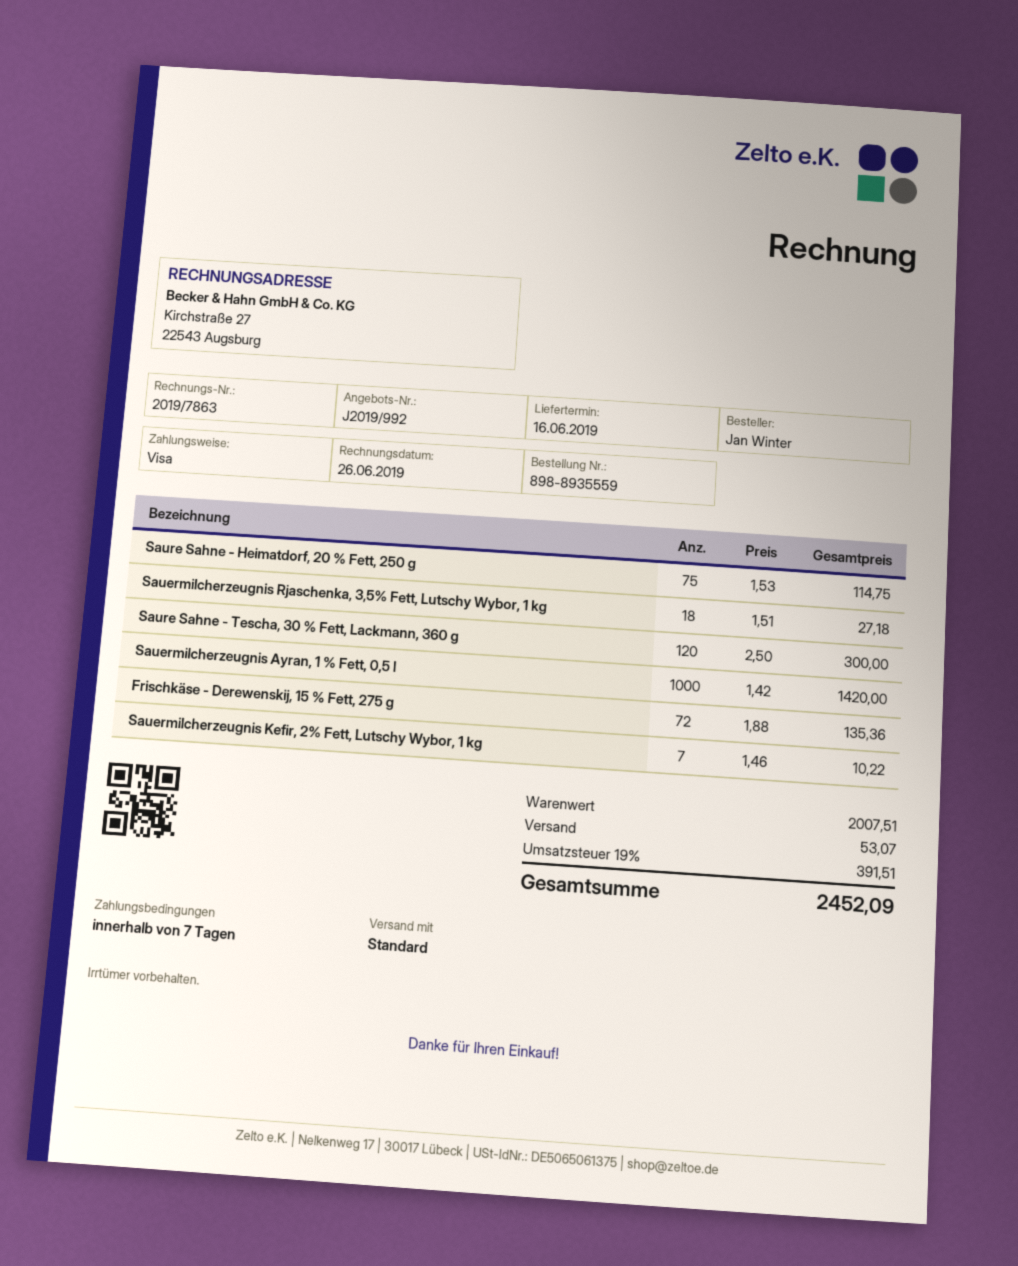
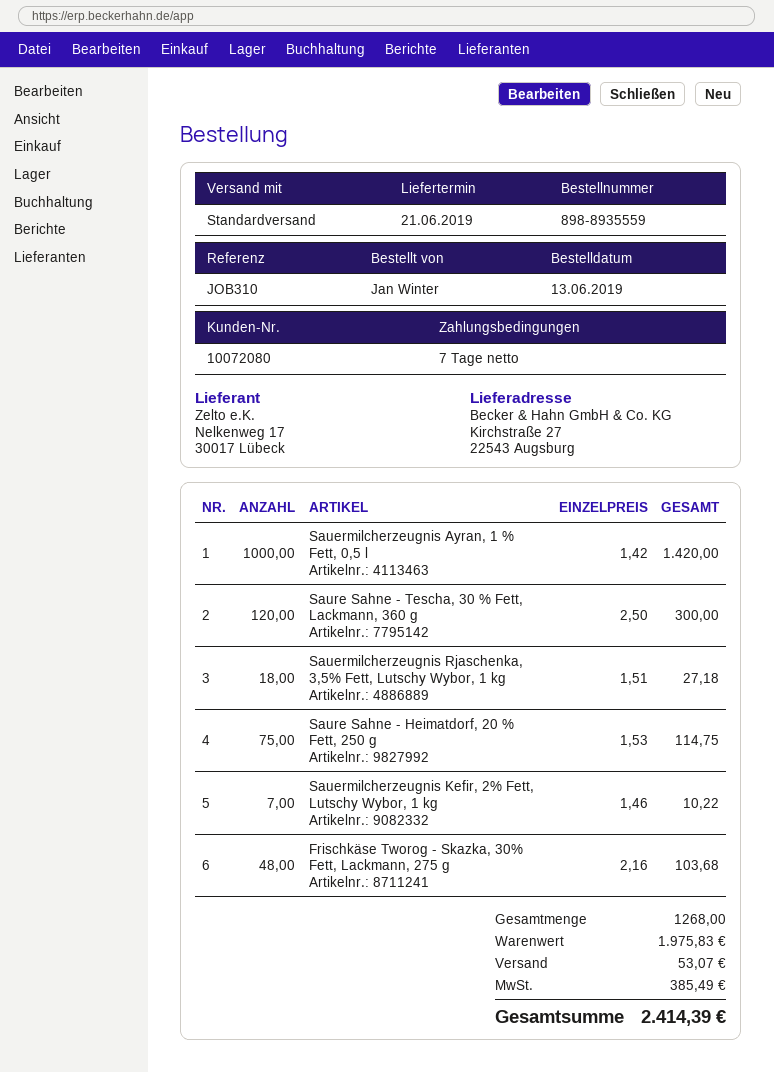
delivery date: 2019-06-16 -> 2019-06-21
Frischkäse - Derewenskij, 15 % Fett, 275 g: 72 x 1.88 = 135.36 -> none
Frischkäse Tworog - Skazka, 30% Fett, Lackmann, 275 g: none -> 48 x 2.16 = 103.68
subtotal: 2007.51 -> 1975.83
tax: 391.51 -> 385.49
total: 2452.09 -> 2414.39

